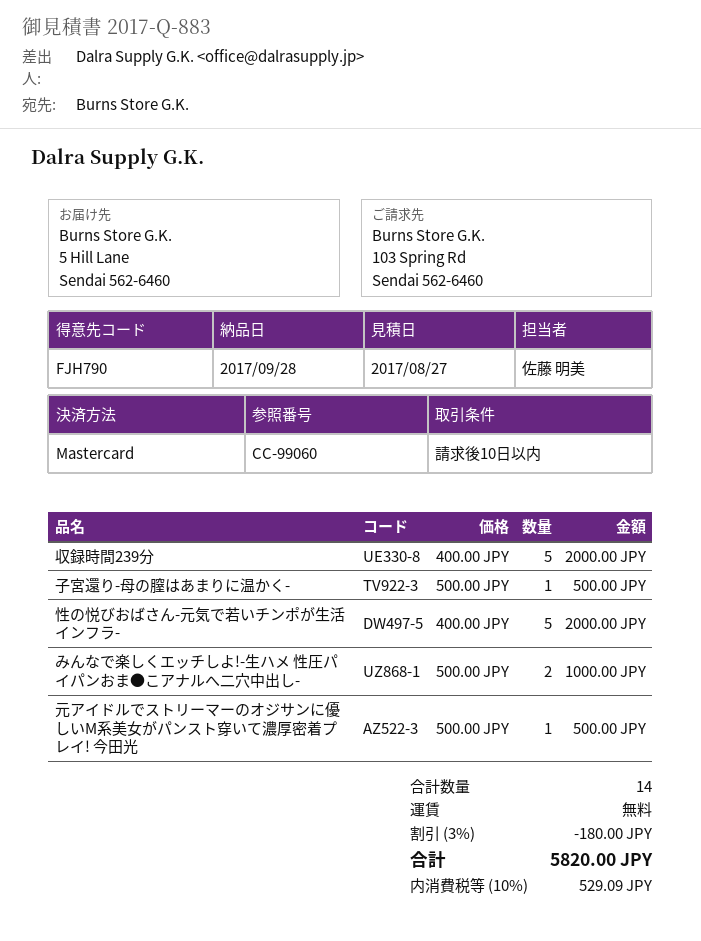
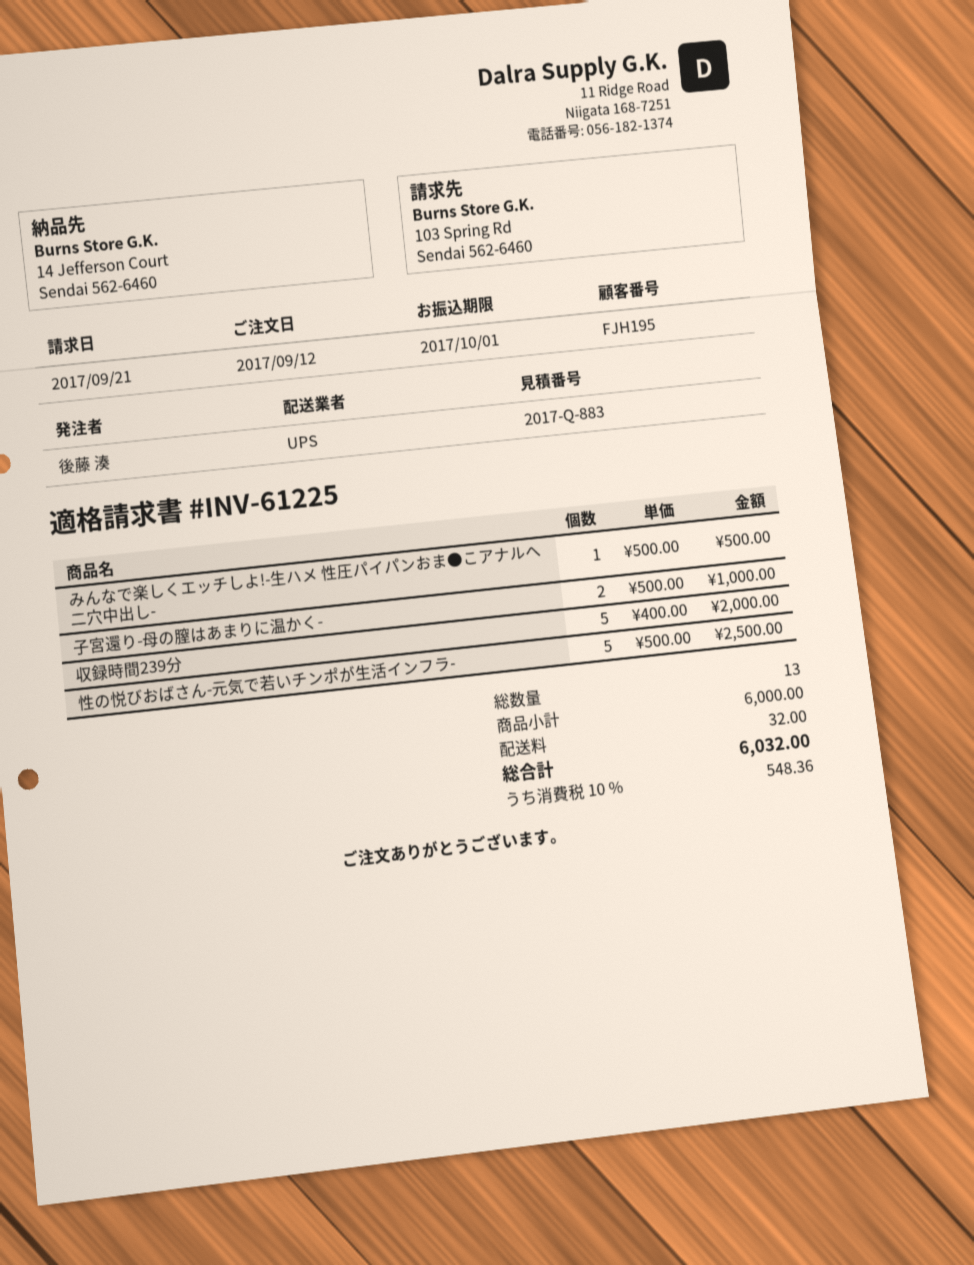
customer number: FJH790 -> FJH195
ship to: 5 Hill Lane, Sendai 562-6460 -> 14 Jefferson Court, Sendai 562-6460
子宮還り-母の膣はあまりに温かく-: 1 x 500.00 = 500.00 -> 2 x 500.00 = 1000.00
性の悦びおばさん-元気で若いチンポが生活インフラ-: 5 x 400.00 = 2000.00 -> 5 x 500.00 = 2500.00
みんなで楽しくエッチしよ!-生ハメ 性圧パイパンおま●こアナルへ二穴中出し-: 2 x 500.00 = 1000.00 -> 1 x 500.00 = 500.00
元アイドルでストリーマーのオジサンに優しいM系美女がパンスト穿いて濃厚密着プレイ! 今田光: 1 x 500.00 = 500.00 -> none
total quantity: 14 -> 13
discount: 3% = 180.00 -> none
shipping: 0.00 -> 32.00
tax: 10% = 529.09 -> 10% = 548.36
total: 5820.00 -> 6032.00

